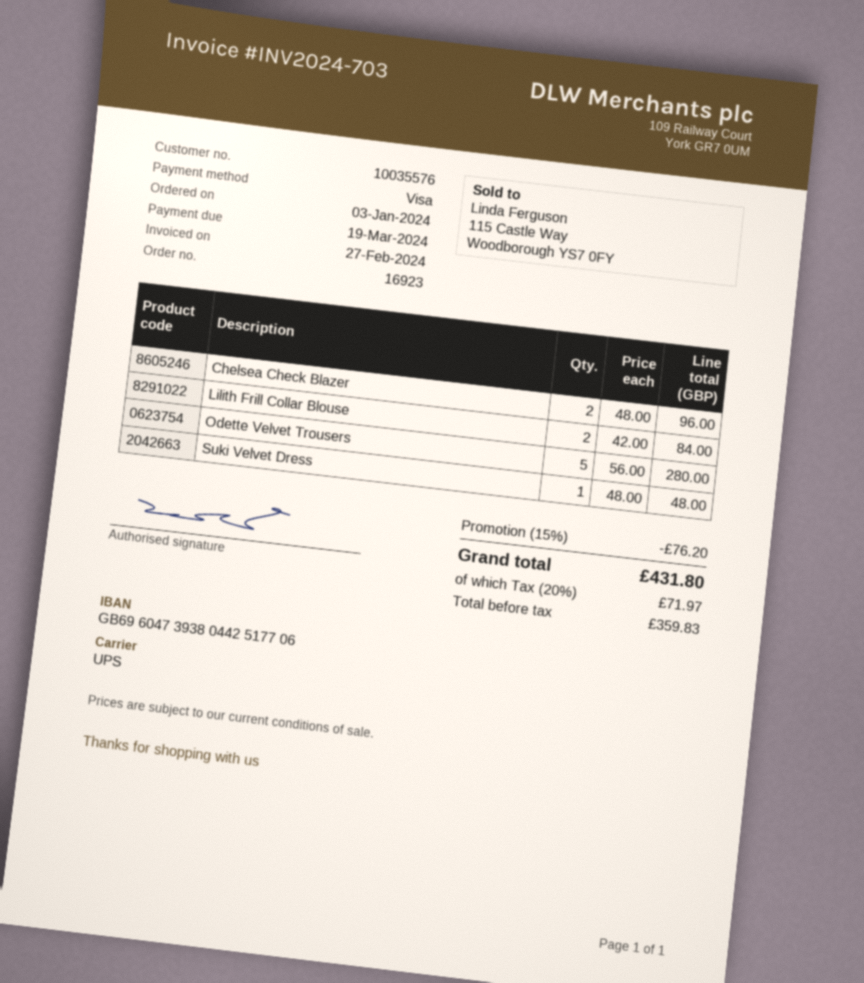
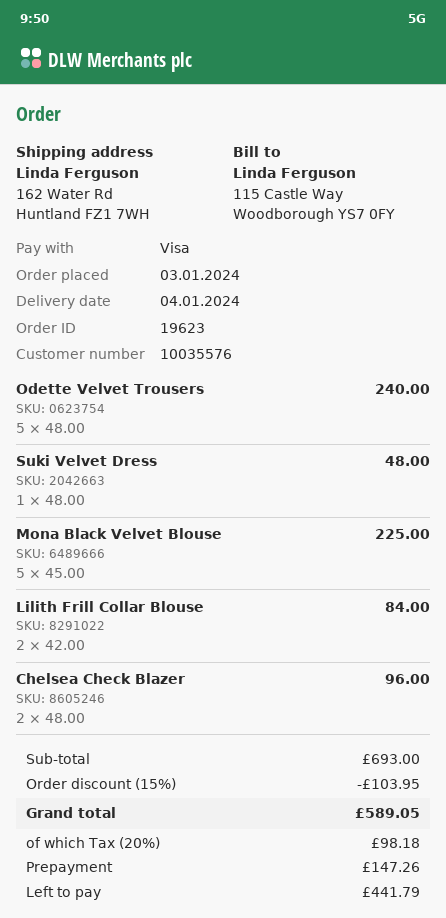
order number: 16923 -> 19623
Odette Velvet Trousers: 5 x 56.00 = 280.00 -> 5 x 48.00 = 240.00
Mona Black Velvet Blouse: none -> 5 x 45.00 = 225.00
discount: 15% = 76.20 -> 15% = 103.95
tax: 20% = 71.97 -> 20% = 98.18
total: 431.80 -> 589.05

